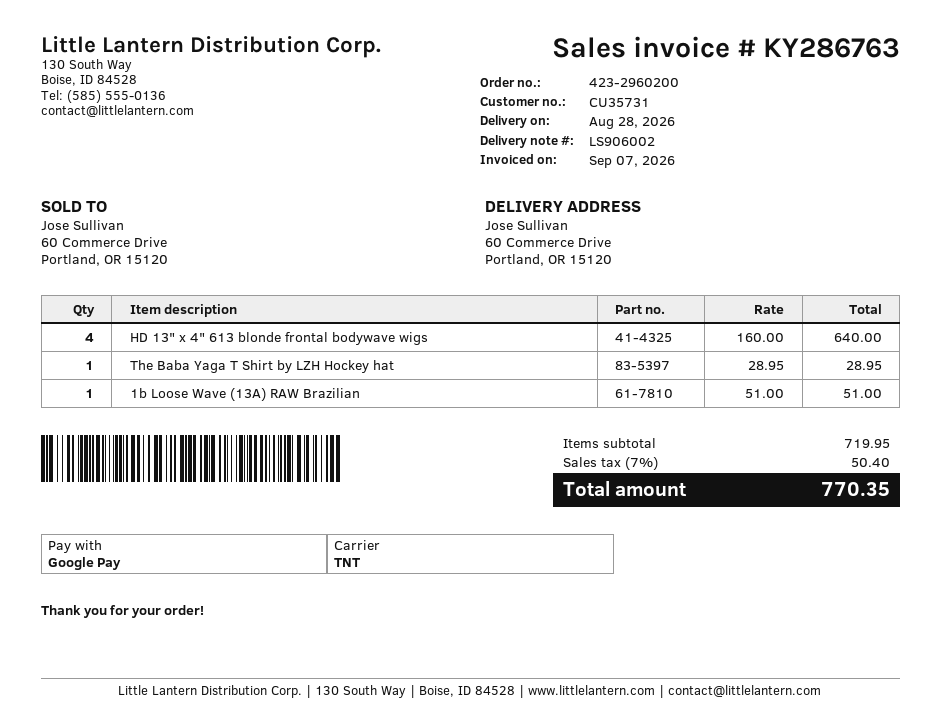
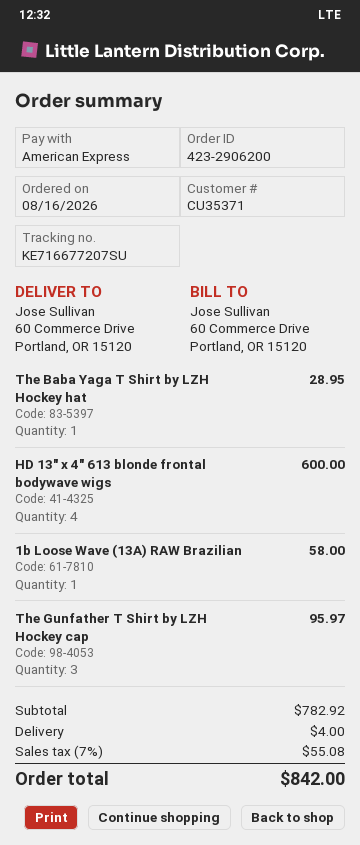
order number: 423-2960200 -> 423-2906200
customer number: CU35731 -> CU35371
payment method: Google Pay -> American Express
HD 13" x 4" 613 blonde frontal bodywave wigs: 4 for 640.00 -> 4 for 600.00
1b Loose Wave (13A) RAW Brazilian: 1 for 51.00 -> 1 for 58.00
The Gunfather T Shirt by LZH Hockey cap: none -> 3 for 95.97
subtotal: 719.95 -> 782.92
shipping: none -> 4.00
tax: 7% = 50.40 -> 7% = 55.08
total: 770.35 -> 842.00

